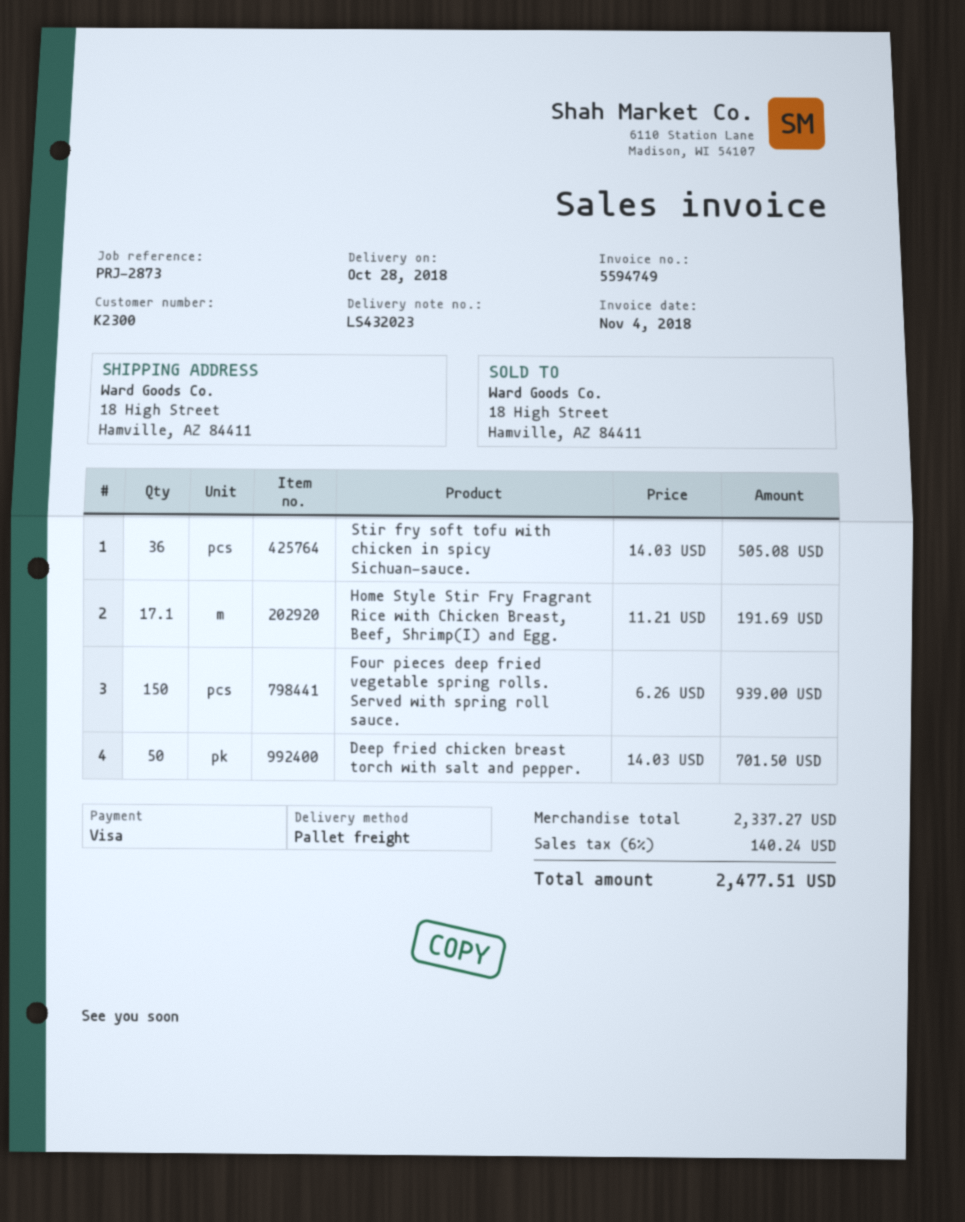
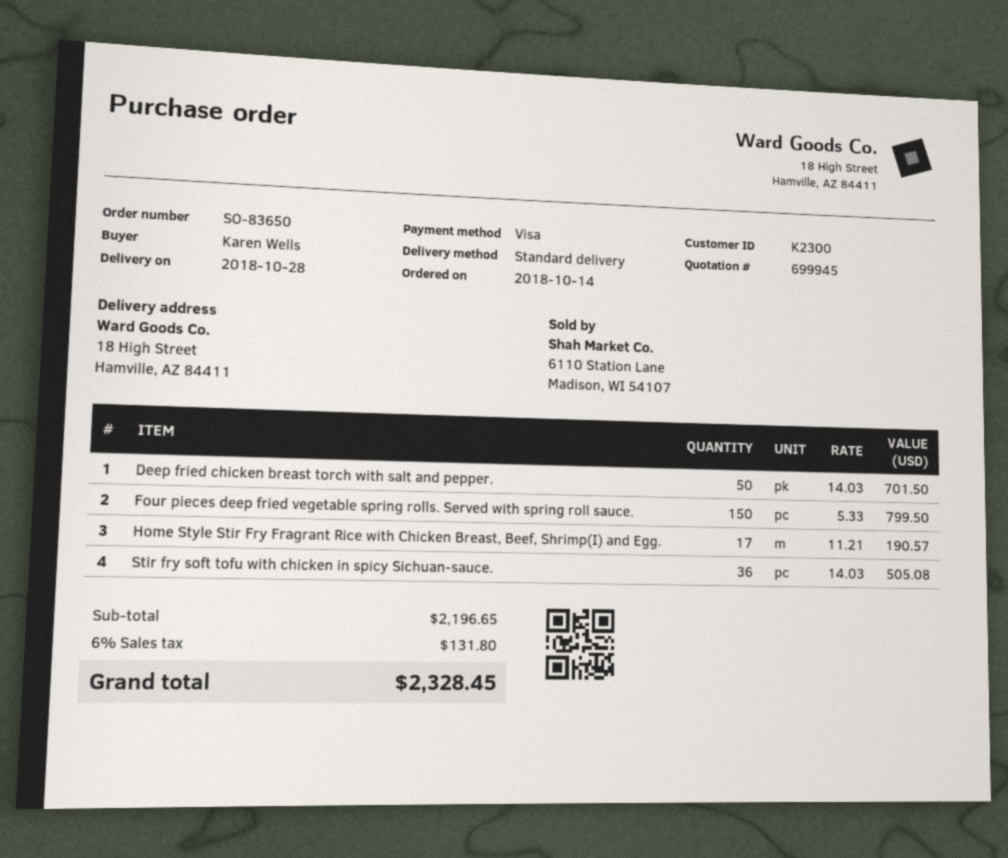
shipping method: pallet freight -> standard
Home Style Stir Fry Fragrant Rice with Chicken Breast, Beef, Shrimp(I) and Egg.: 17.1 x 11.21 = 191.69 -> 17 x 11.21 = 190.57
Four pieces deep fried vegetable spring rolls. Served with spring roll sauce.: 150 x 6.26 = 939.00 -> 150 x 5.33 = 799.50
subtotal: 2337.27 -> 2196.65
tax: 6% = 140.24 -> 6% = 131.80
total: 2477.51 -> 2328.45

